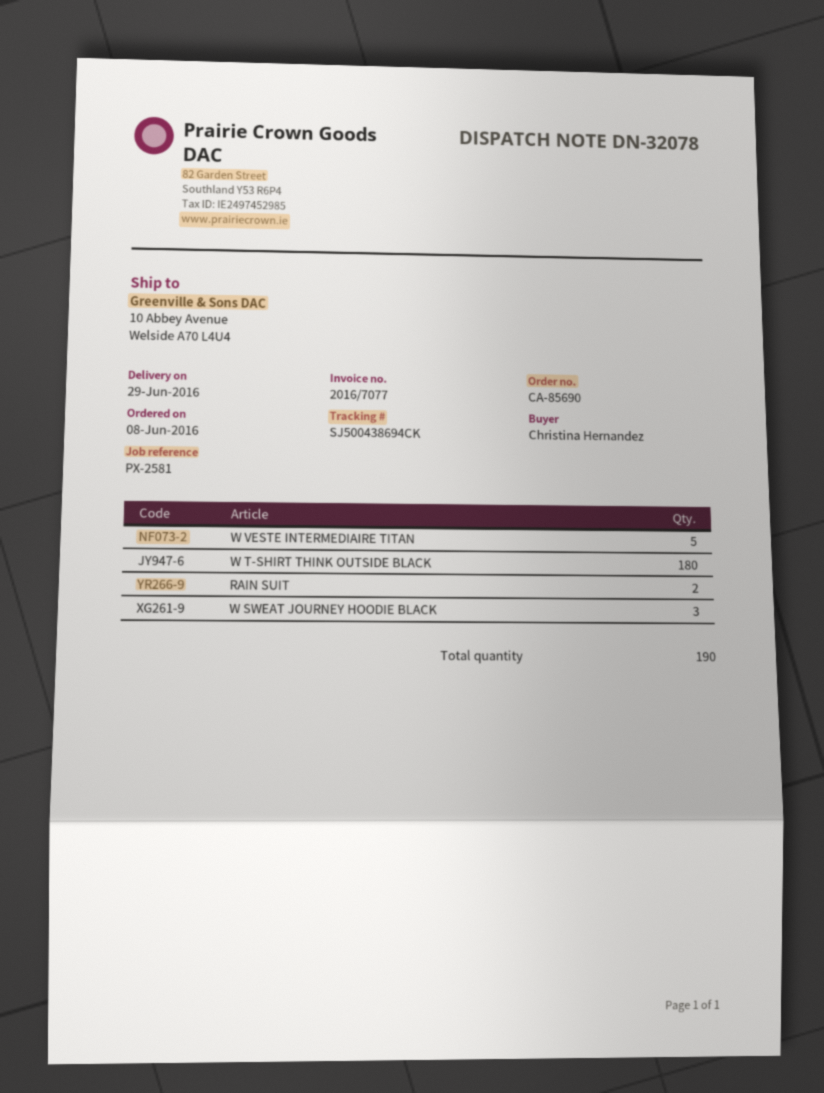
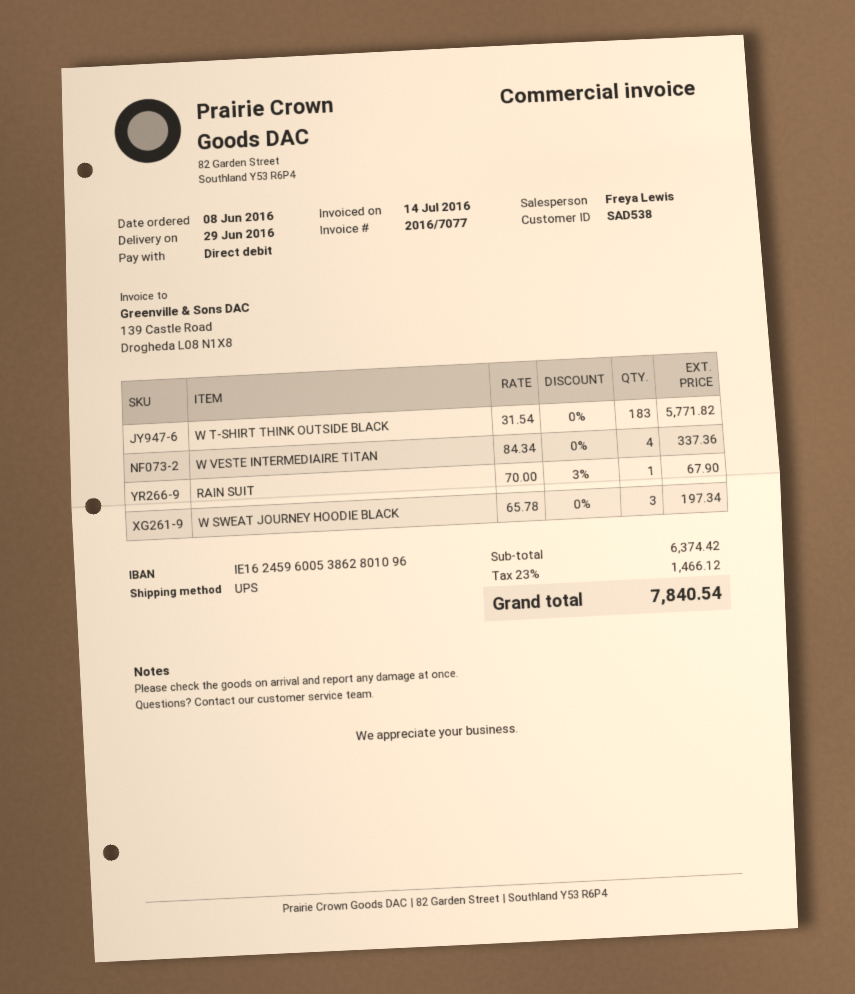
W VESTE INTERMEDIAIRE TITAN: 5 -> 4
W T-SHIRT THINK OUTSIDE BLACK: 180 -> 183
RAIN SUIT: 2 -> 1

